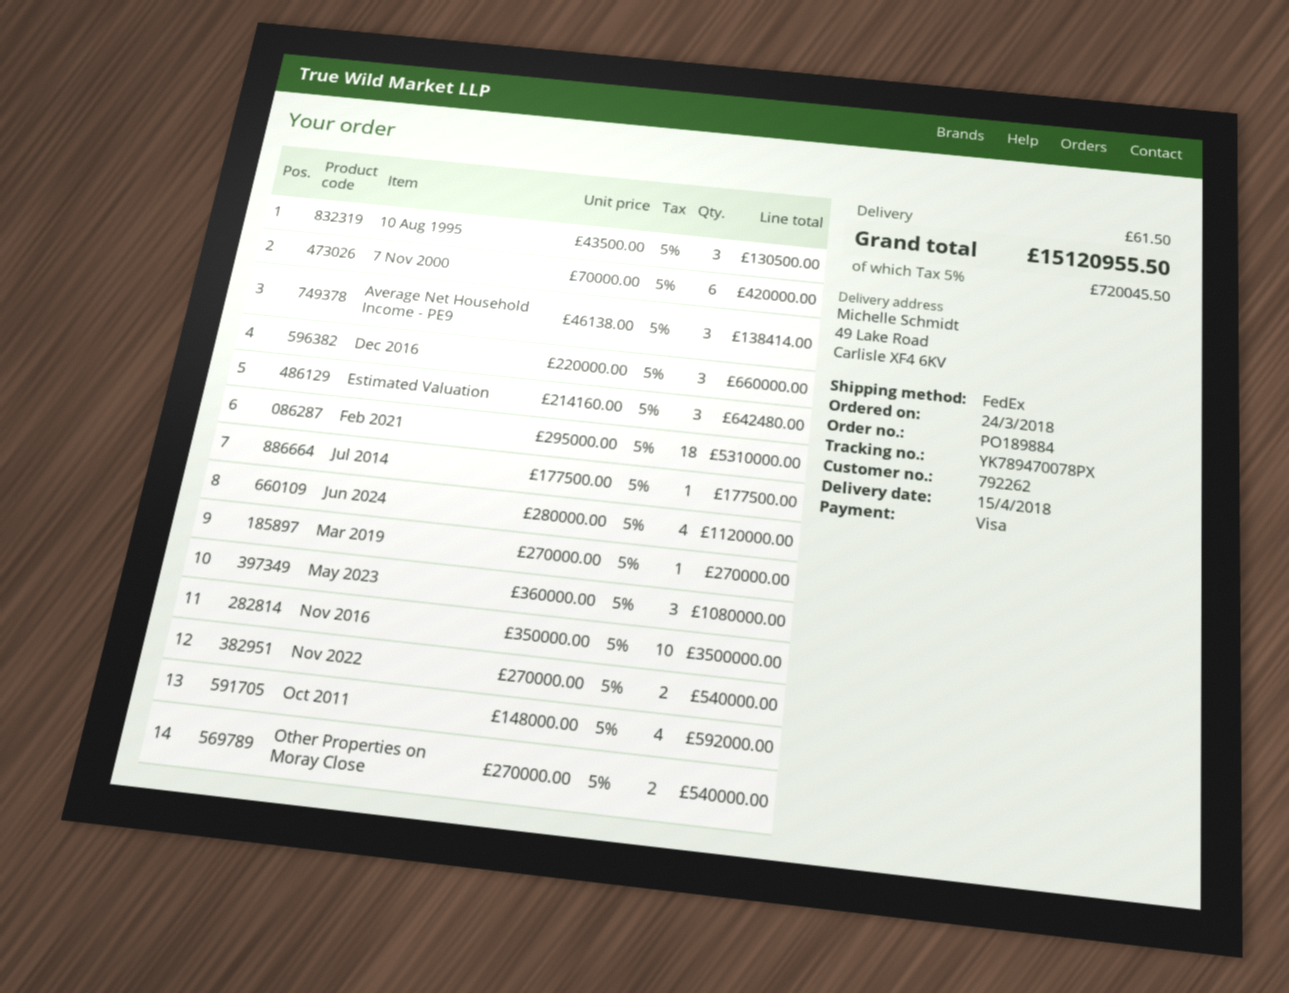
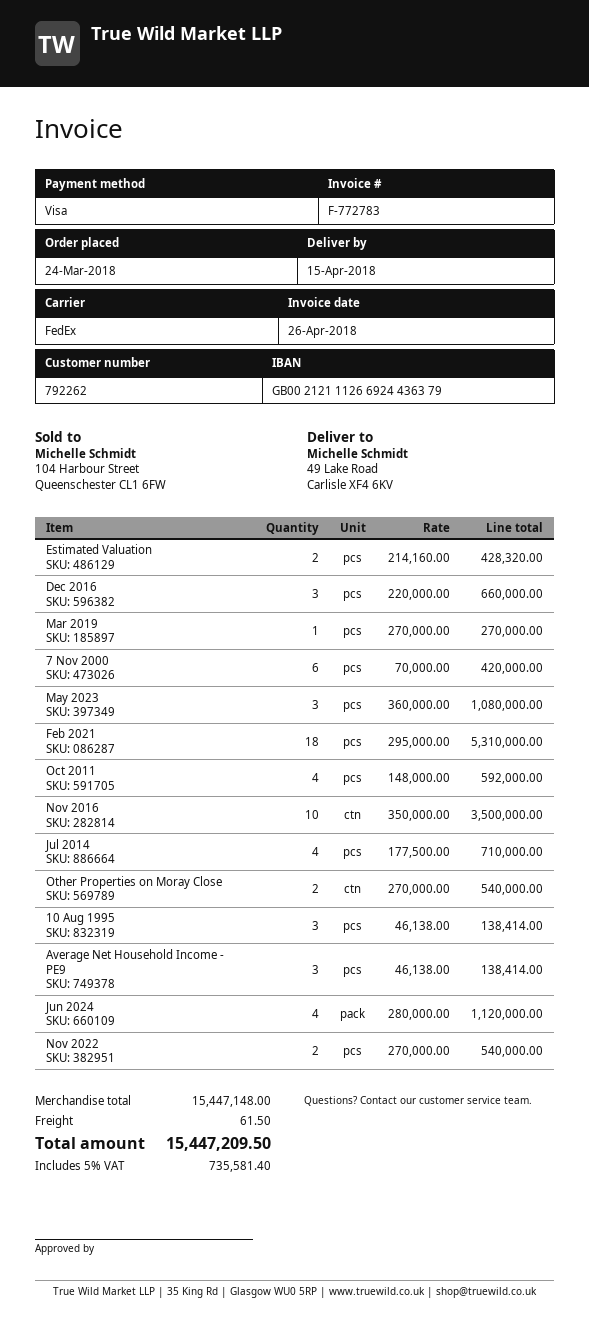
10 Aug 1995: 3 x 43500.00 = 130500.00 -> 3 x 46138.00 = 138414.00
Estimated Valuation: 3 x 214160.00 = 642480.00 -> 2 x 214160.00 = 428320.00
Jul 2014: 1 x 177500.00 = 177500.00 -> 4 x 177500.00 = 710000.00
tax: 5% = 720045.50 -> 5% = 735581.40
total: 15120955.50 -> 15447209.50

